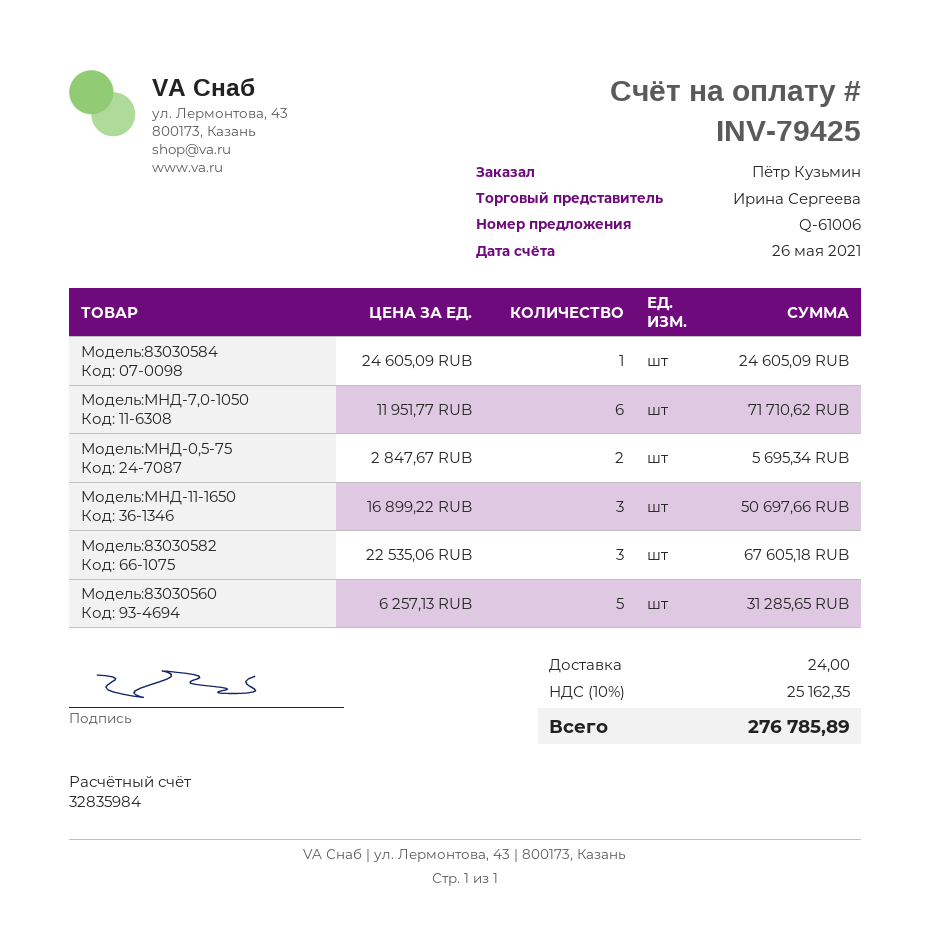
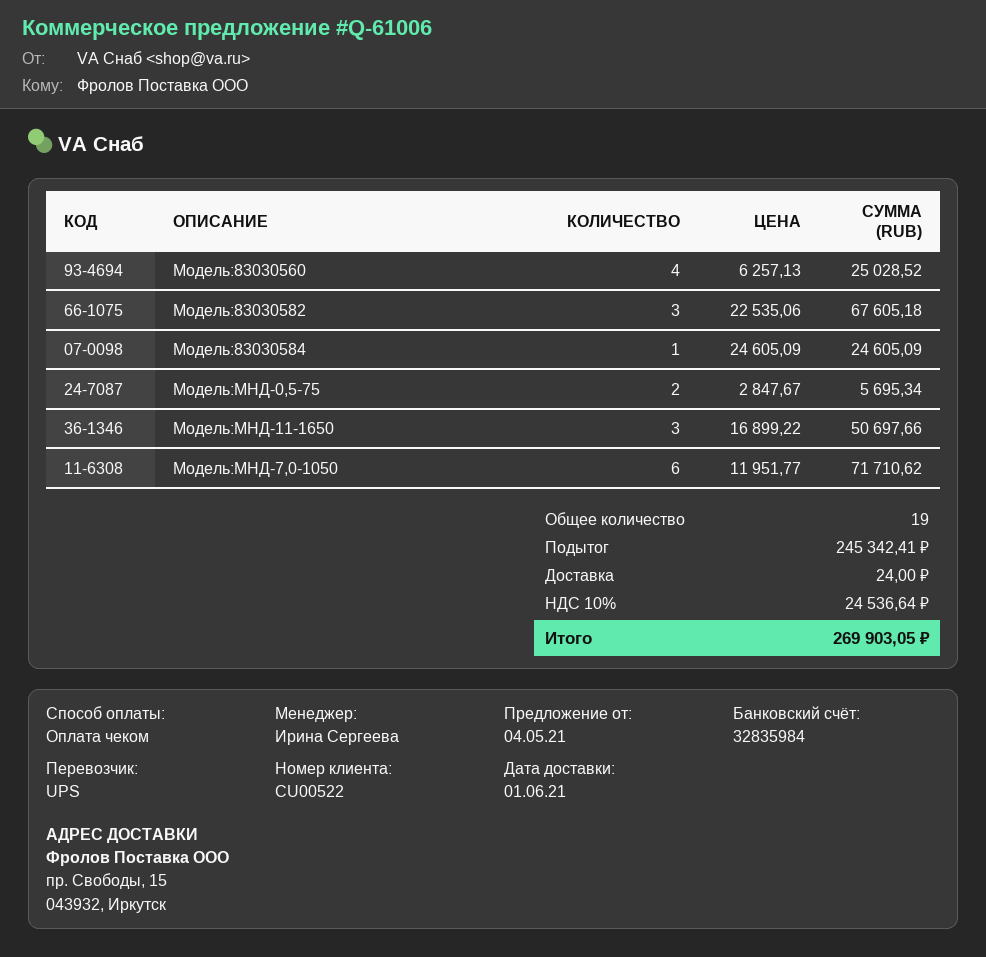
Модель:83030560: 5 x 6257.13 = 31285.65 -> 4 x 6257.13 = 25028.52
tax: 10% = 25162.35 -> 10% = 24536.64
total: 276785.89 -> 269903.05

